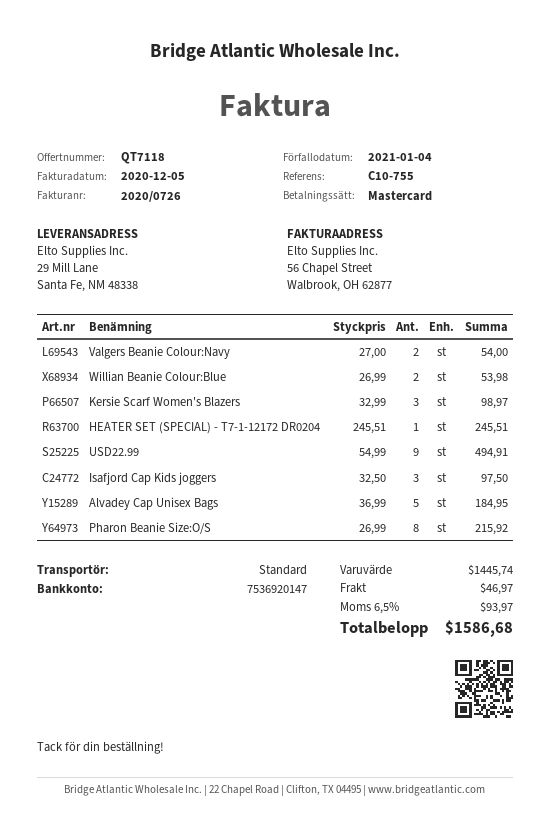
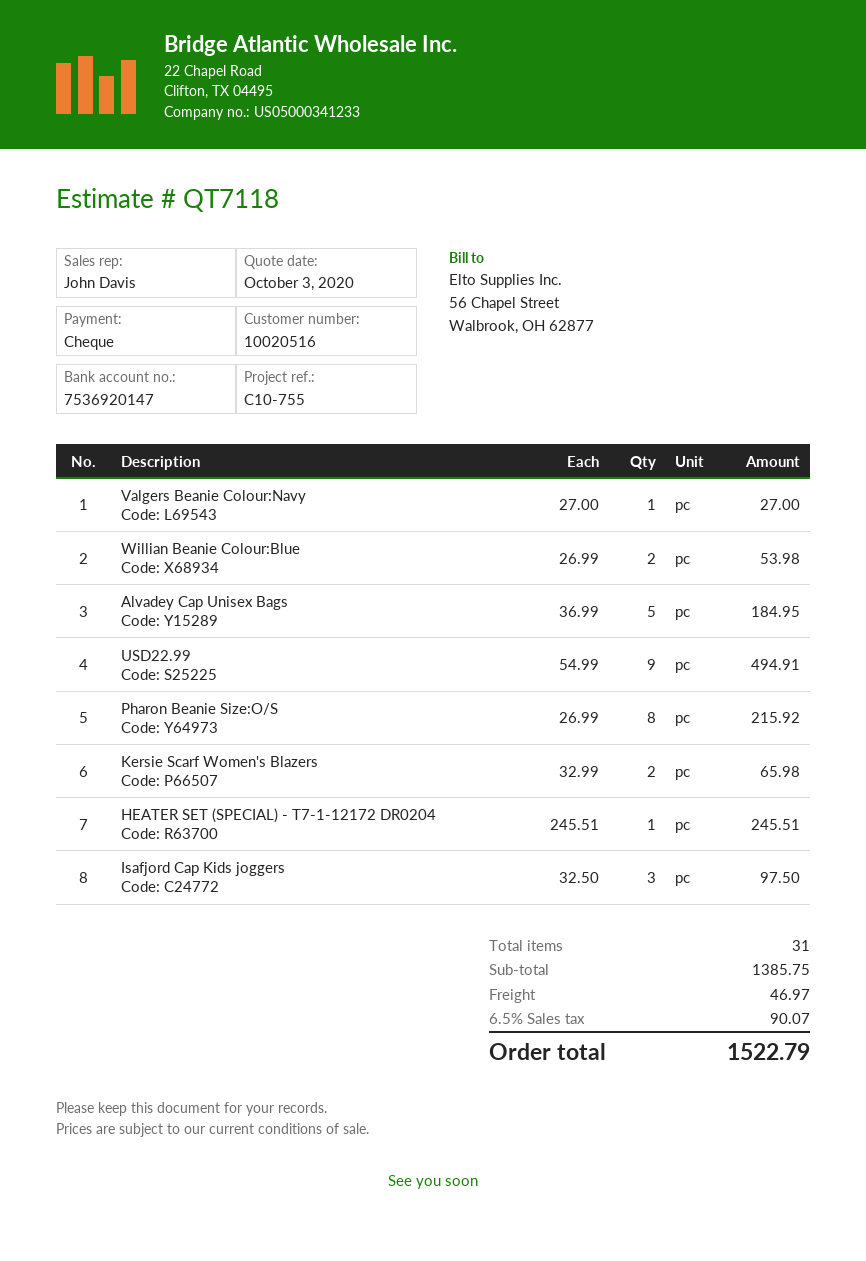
payment method: Mastercard -> cheque
Valgers Beanie Colour:Navy: 2 x 27.00 = 54.00 -> 1 x 27.00 = 27.00
Kersie Scarf Women's Blazers: 3 x 32.99 = 98.97 -> 2 x 32.99 = 65.98
subtotal: 1445.74 -> 1385.75
tax: 6.5% = 93.97 -> 6.5% = 90.07
total: 1586.68 -> 1522.79

